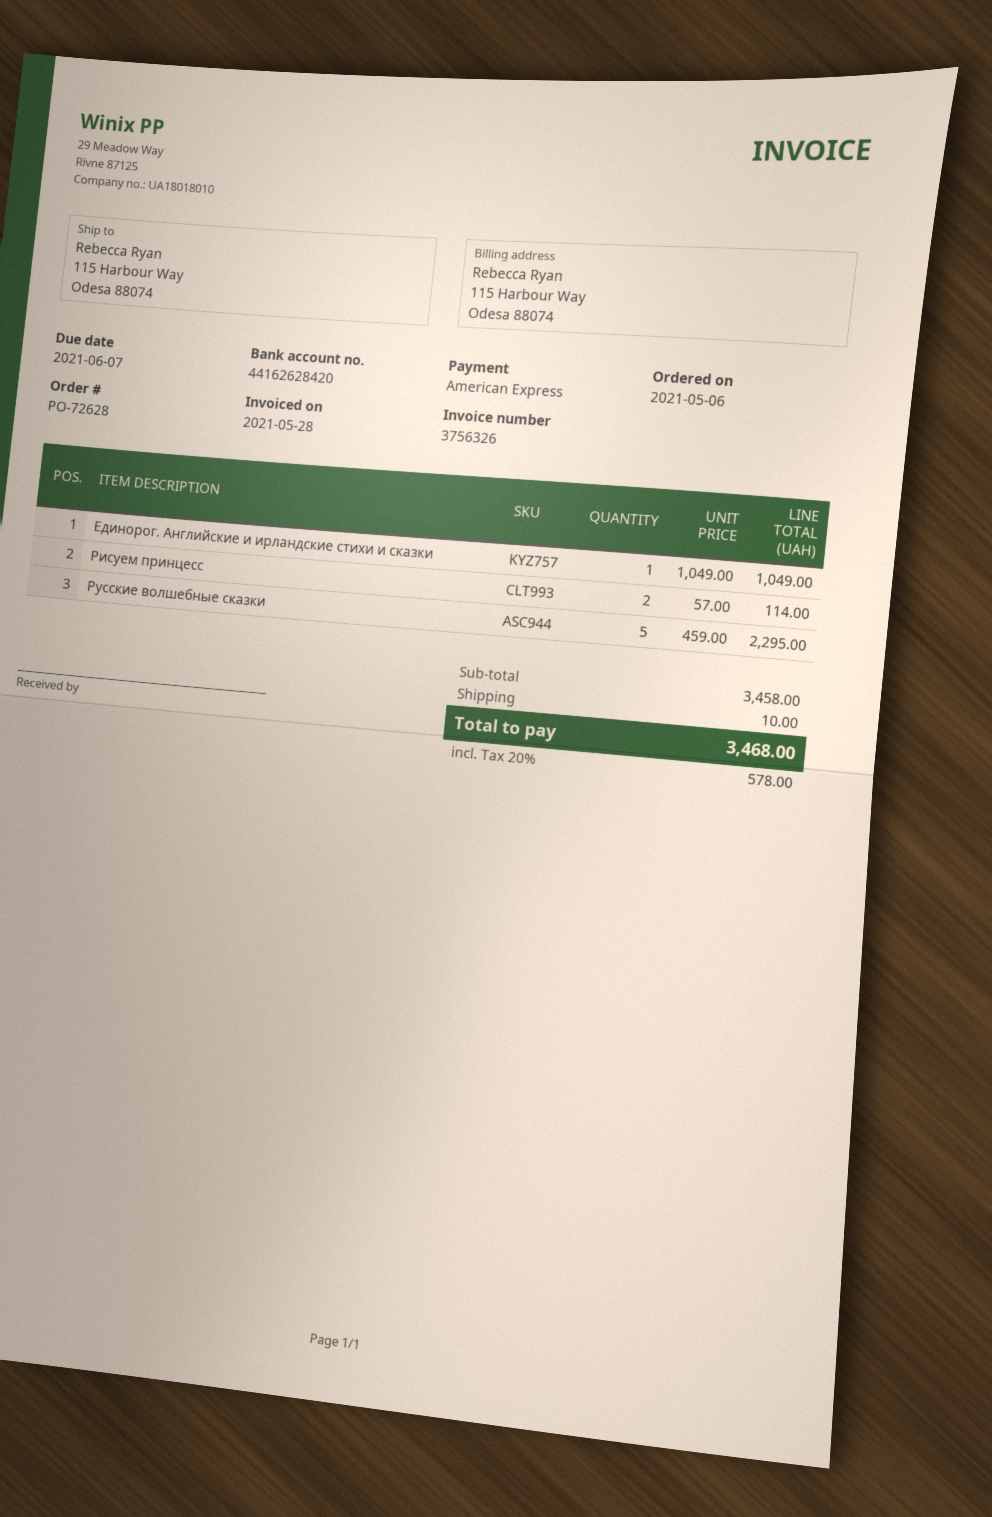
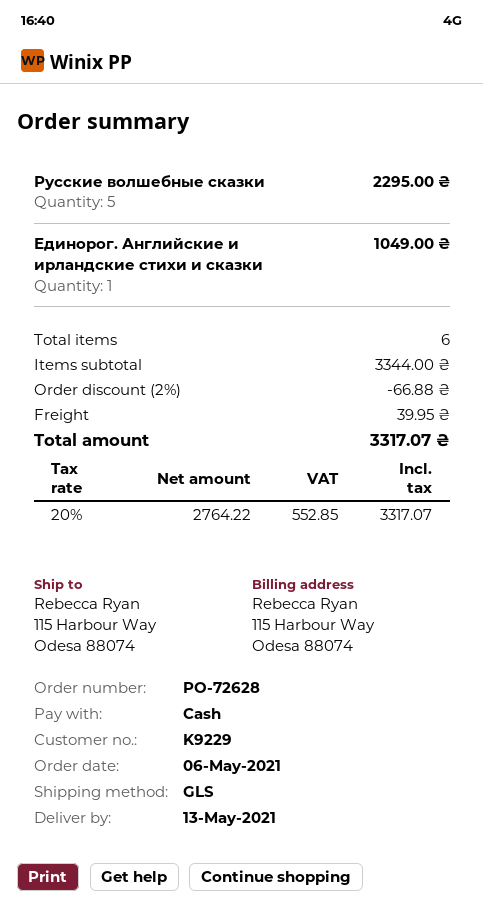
payment method: American Express -> cash
Рисуем принцесс: 2 for 114.00 -> none
subtotal: 3458.00 -> 3344.00
discount: none -> 2% = 66.88
shipping: 10.00 -> 39.95
tax: 20% = 578.00 -> 20% = 552.85
total: 3468.00 -> 3317.07

